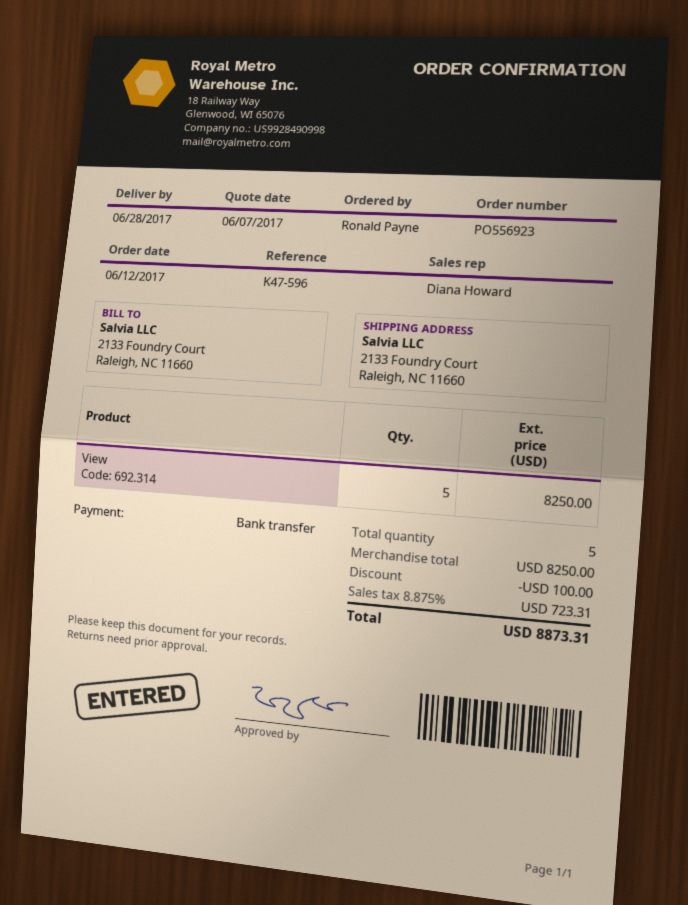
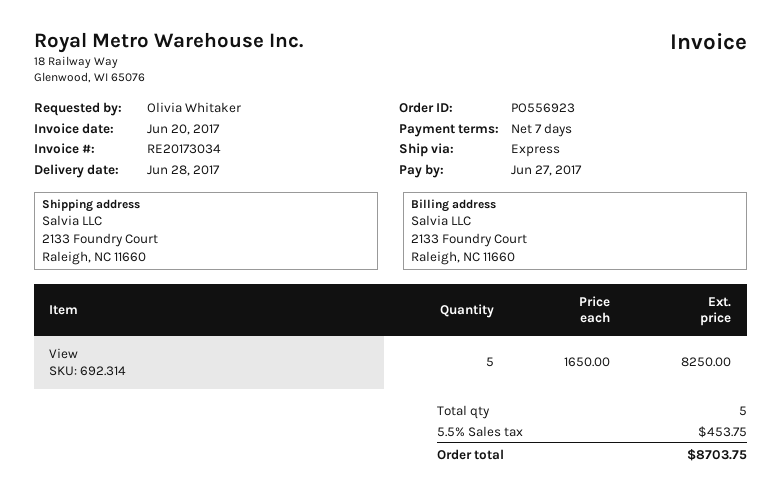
ordered by: Ronald Payne -> Olivia Whitaker
discount: 100.00 -> none
tax: 8.875% = 723.31 -> 5.5% = 453.75
total: 8873.31 -> 8703.75

